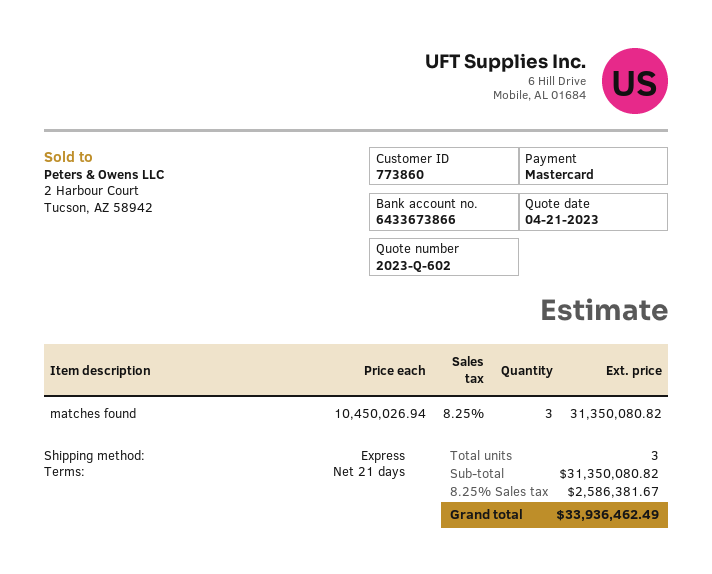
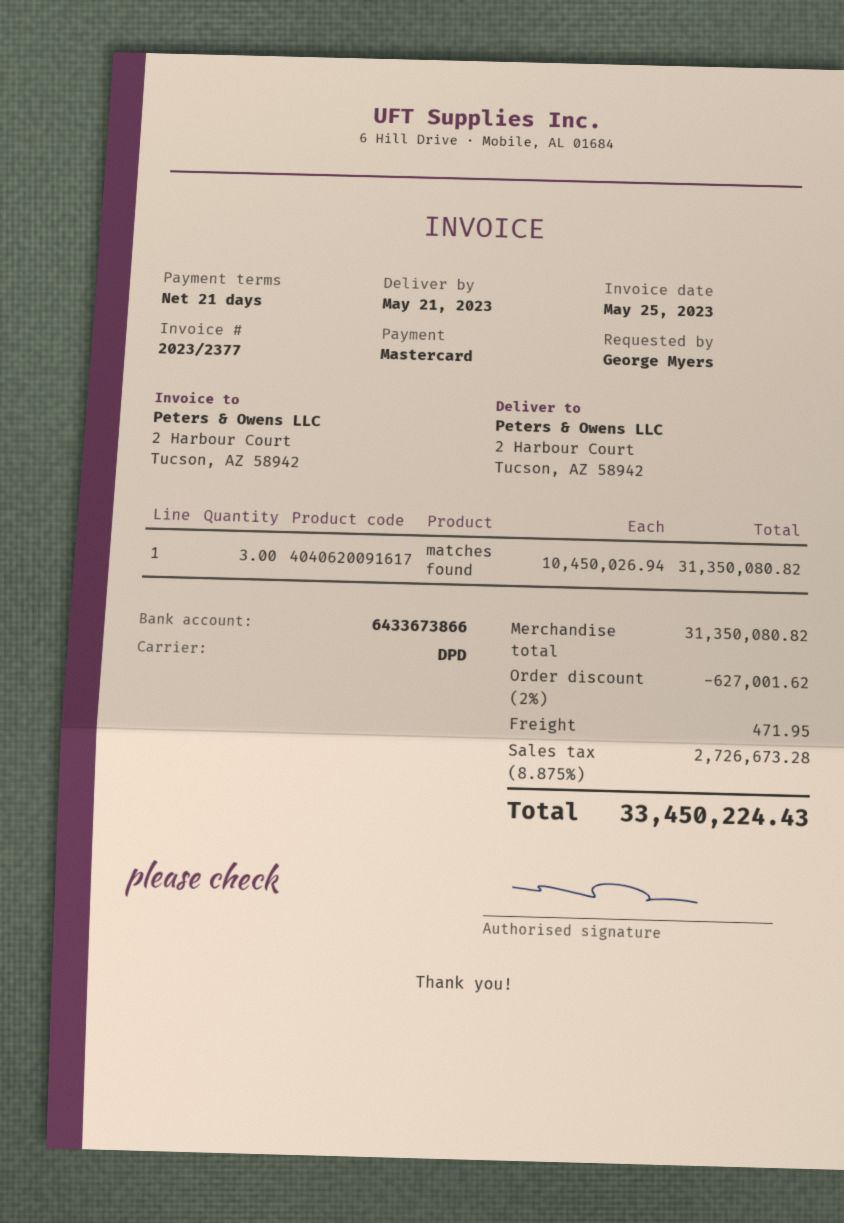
shipping method: express -> DPD
discount: none -> 2% = 627001.62
shipping: none -> 471.95
tax: 8.25% = 2586381.67 -> 8.875% = 2726673.28
total: 33936462.49 -> 33450224.43

